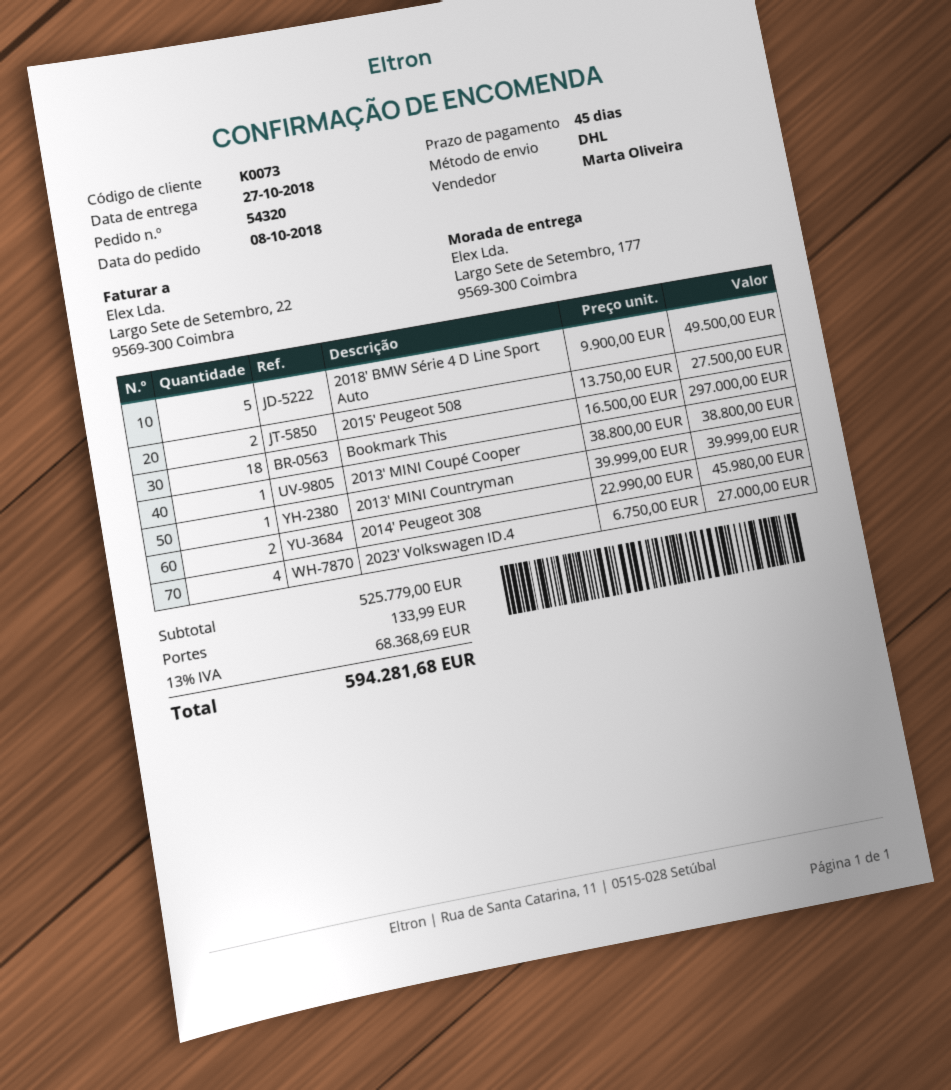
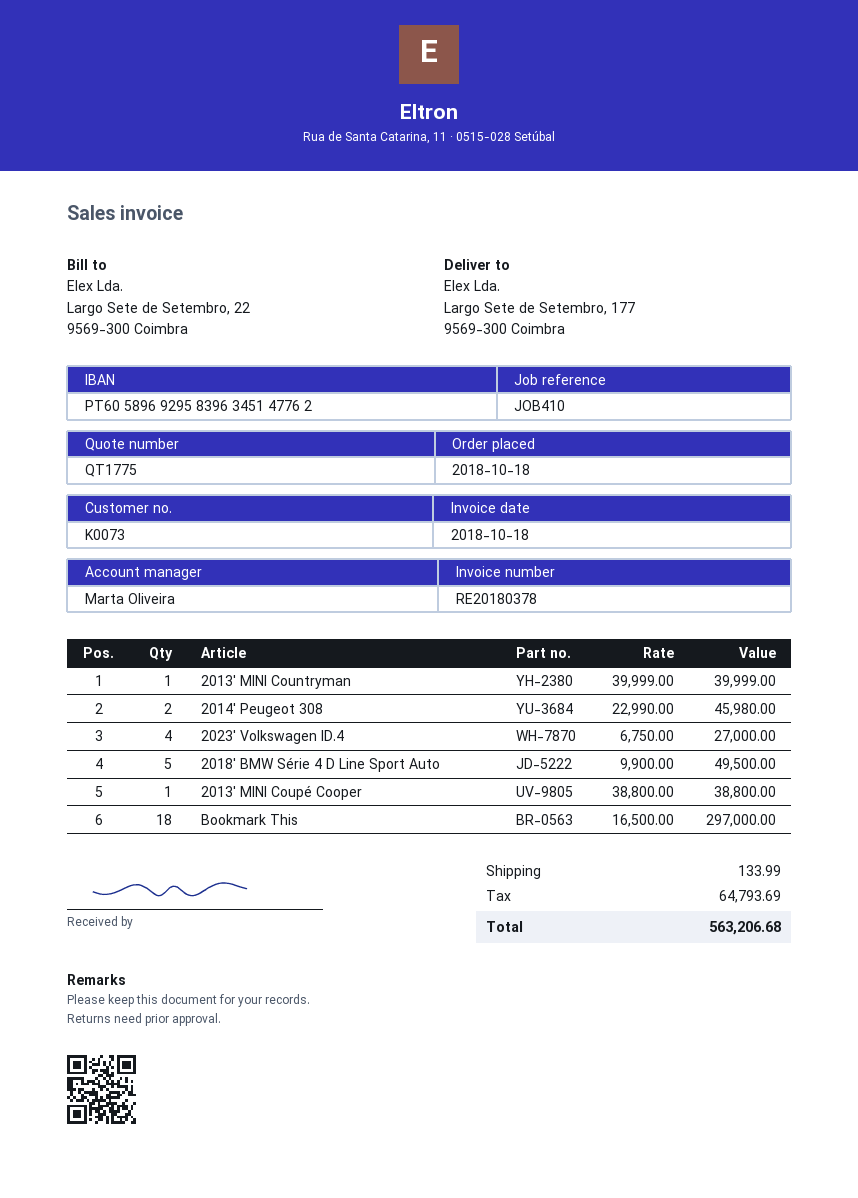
order date: 2018-10-08 -> 2018-10-18
2015' Peugeot 508: 2 x 13750.00 = 27500.00 -> none
tax: 68368.69 -> 64793.69
total: 594281.68 -> 563206.68

